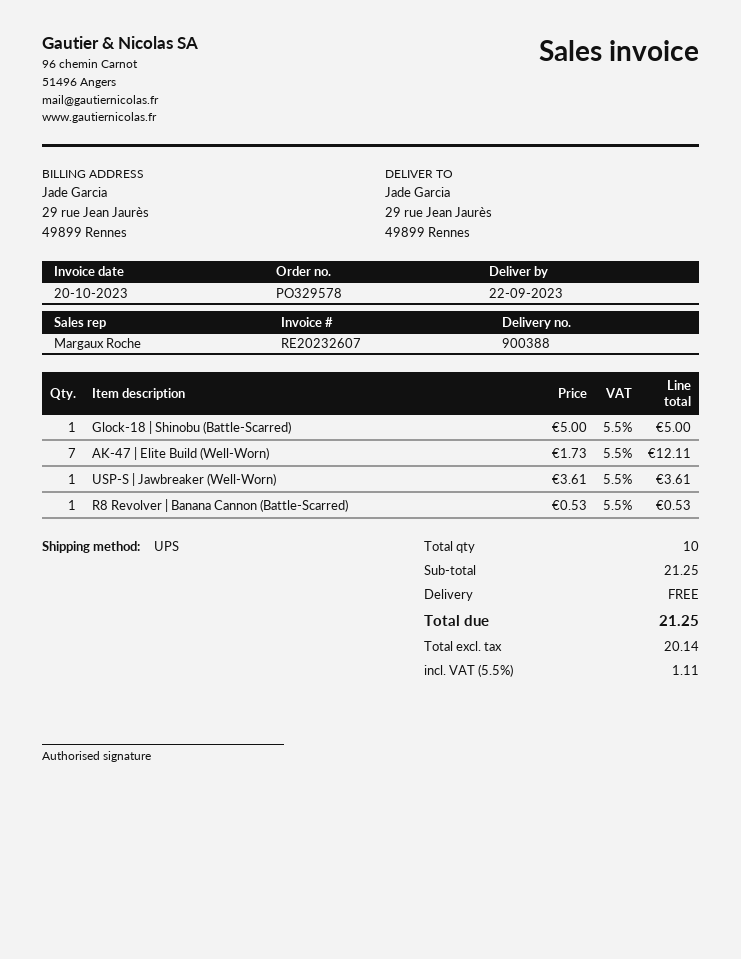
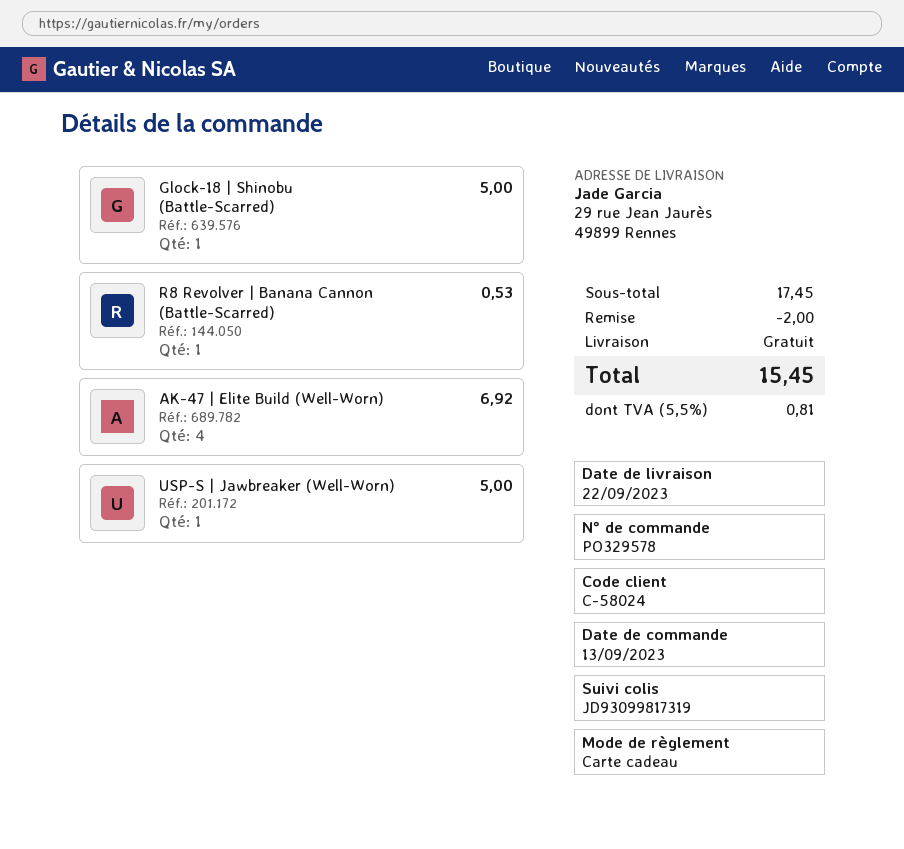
AK-47 | Elite Build (Well-Worn): 7 for 12.11 -> 4 for 6.92
USP-S | Jawbreaker (Well-Worn): 1 for 3.61 -> 1 for 5.00
subtotal: 21.25 -> 17.45
discount: none -> 2.00
tax: 5.5% = 1.11 -> 5.5% = 0.81
total: 21.25 -> 15.45

